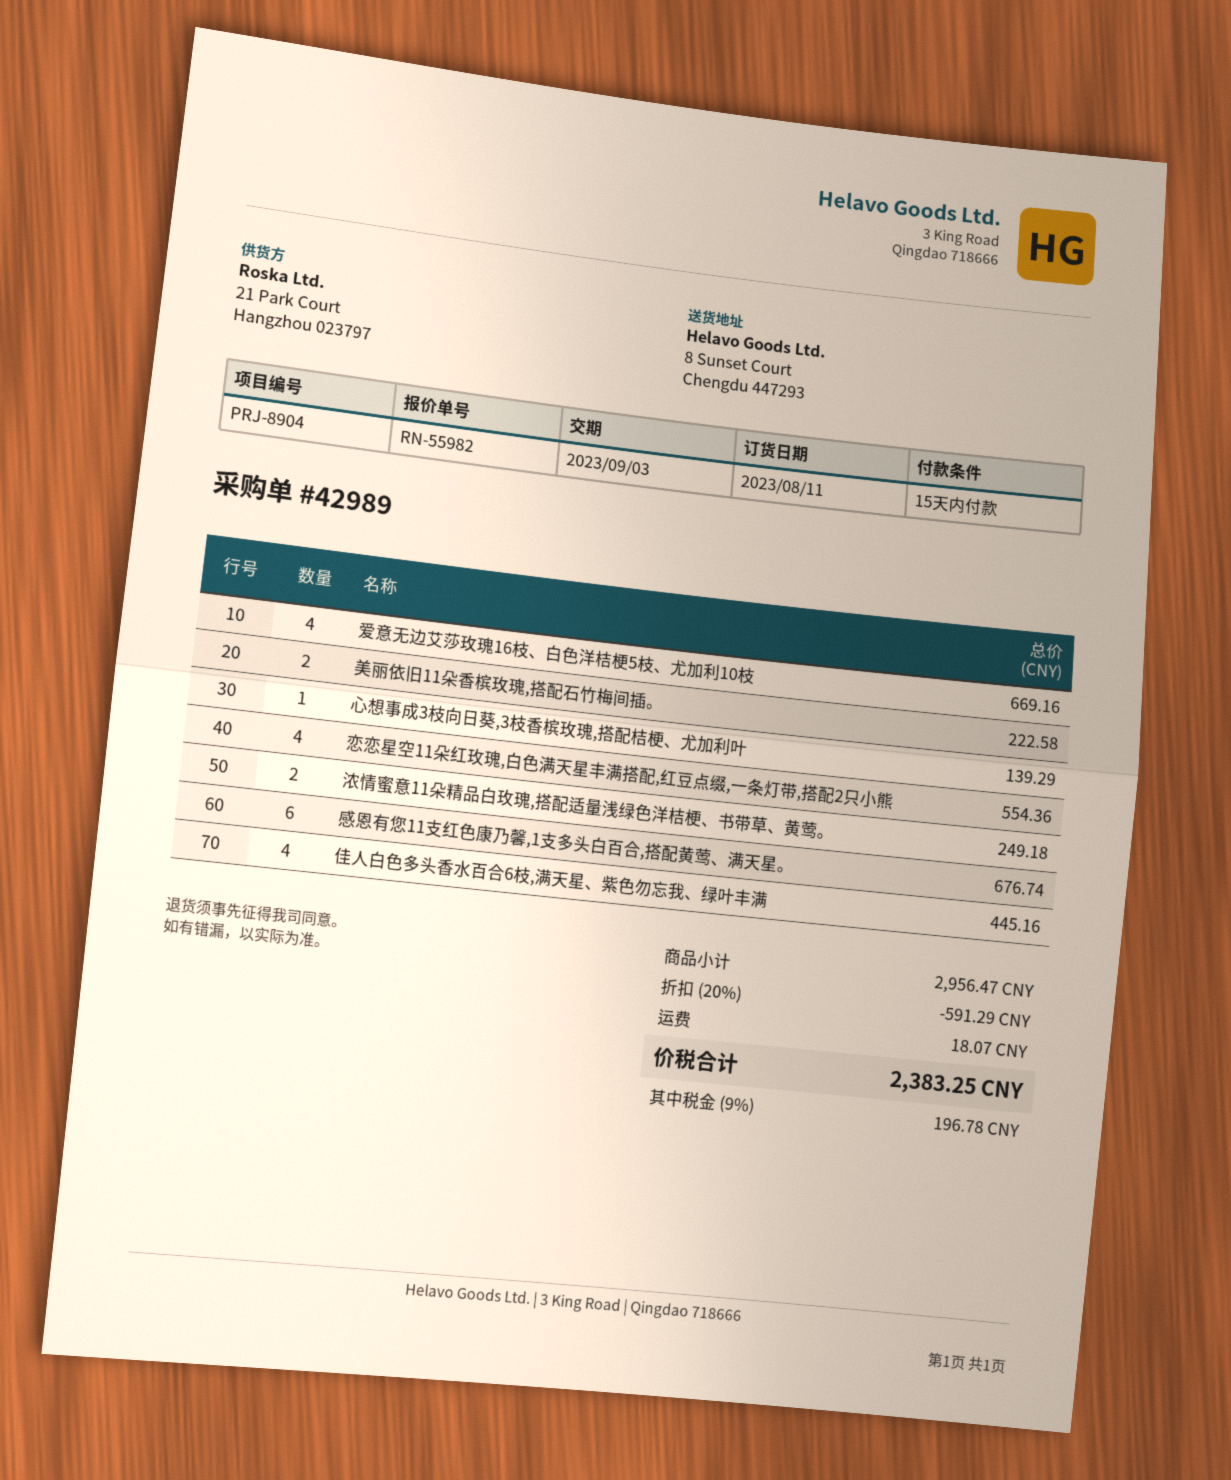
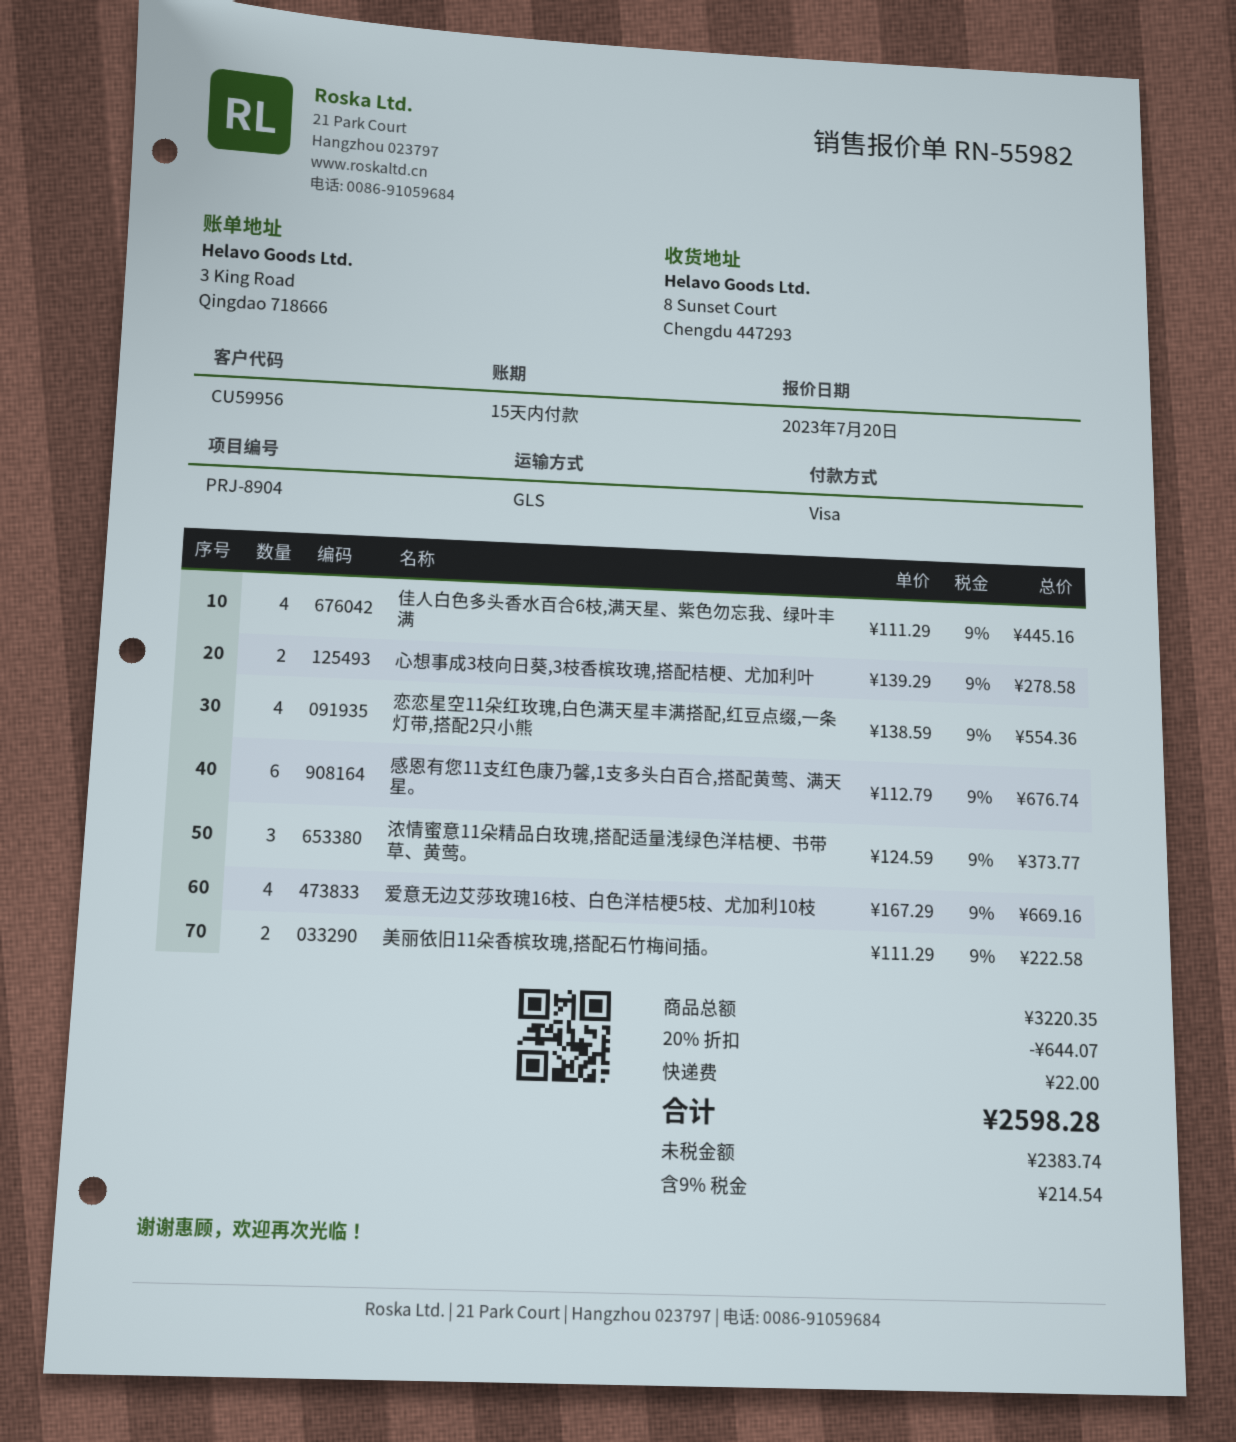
心想事成3枝向日葵,3枝香槟玫瑰,搭配桔梗、尤加利叶: 1 for 139.29 -> 2 for 278.58
浓情蜜意11朵精品白玫瑰,搭配适量浅绿色洋桔梗、书带草、黄莺。: 2 for 249.18 -> 3 for 373.77
subtotal: 2956.47 -> 3220.35
discount: 20% = 591.29 -> 20% = 644.07
shipping: 18.07 -> 22.00
tax: 9% = 196.78 -> 9% = 214.54
total: 2383.25 -> 2598.28

